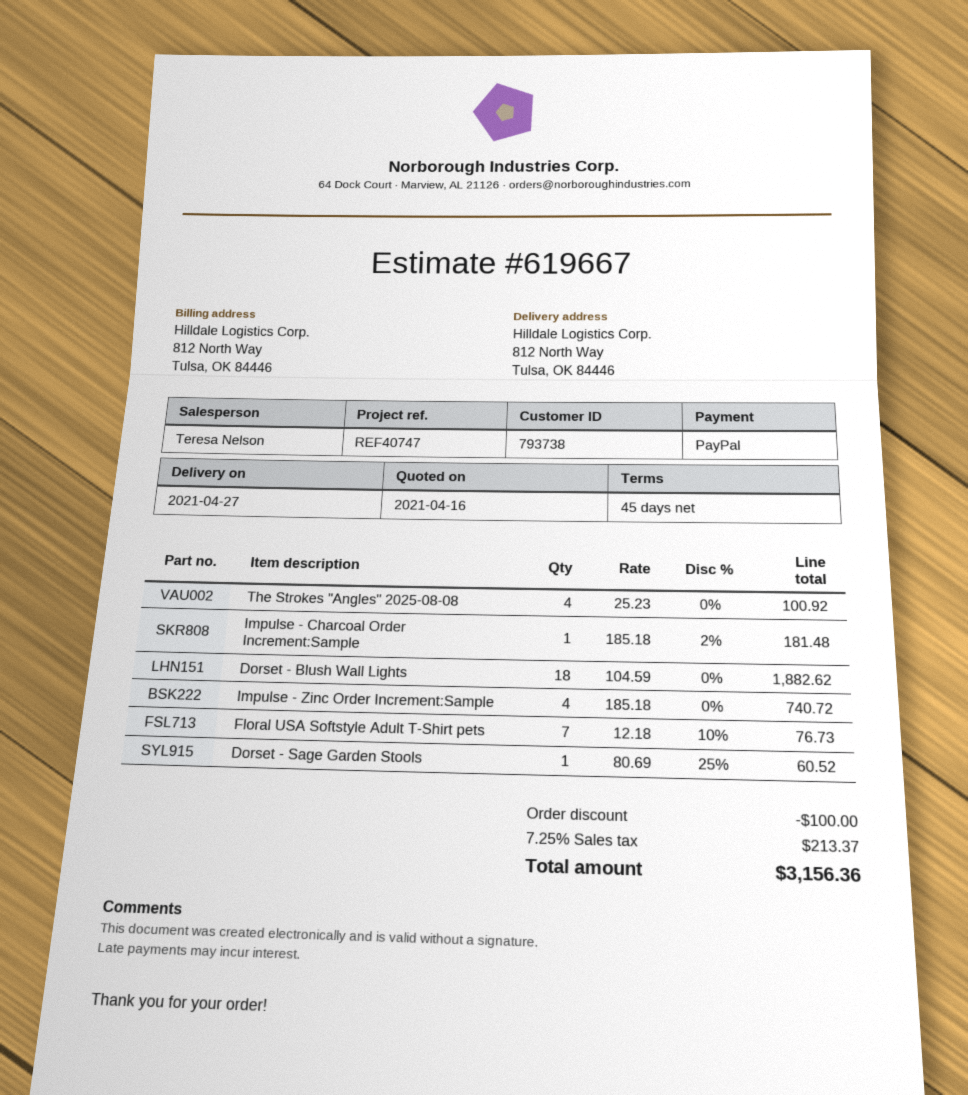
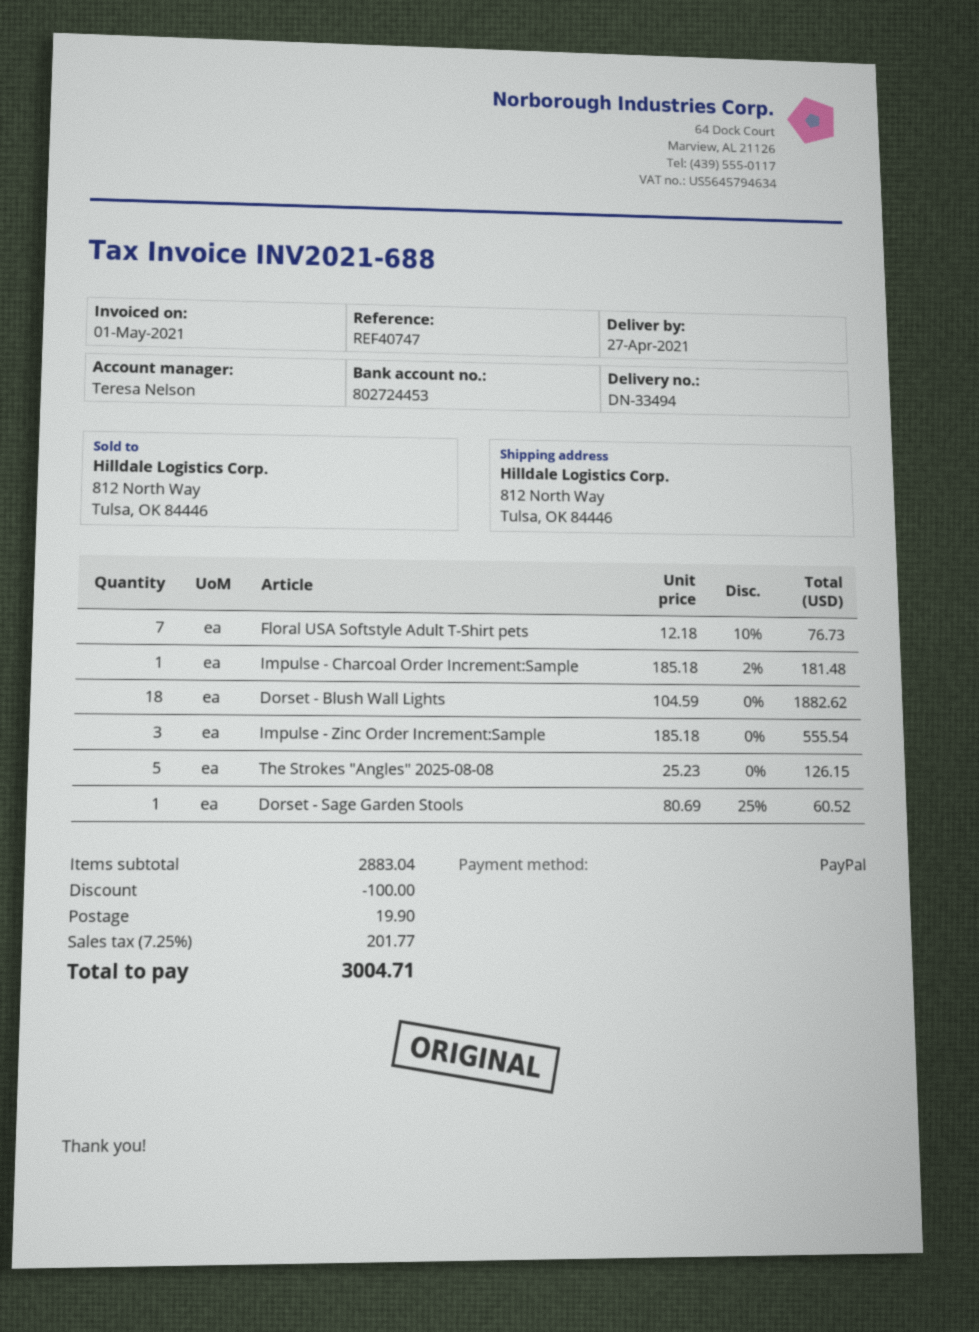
The Strokes "Angles" 2025-08-08: 4 x 25.23 = 100.92 -> 5 x 25.23 = 126.15
Impulse - Zinc Order Increment:Sample: 4 x 185.18 = 740.72 -> 3 x 185.18 = 555.54
shipping: none -> 19.90
tax: 7.25% = 213.37 -> 7.25% = 201.77
total: 3156.36 -> 3004.71

